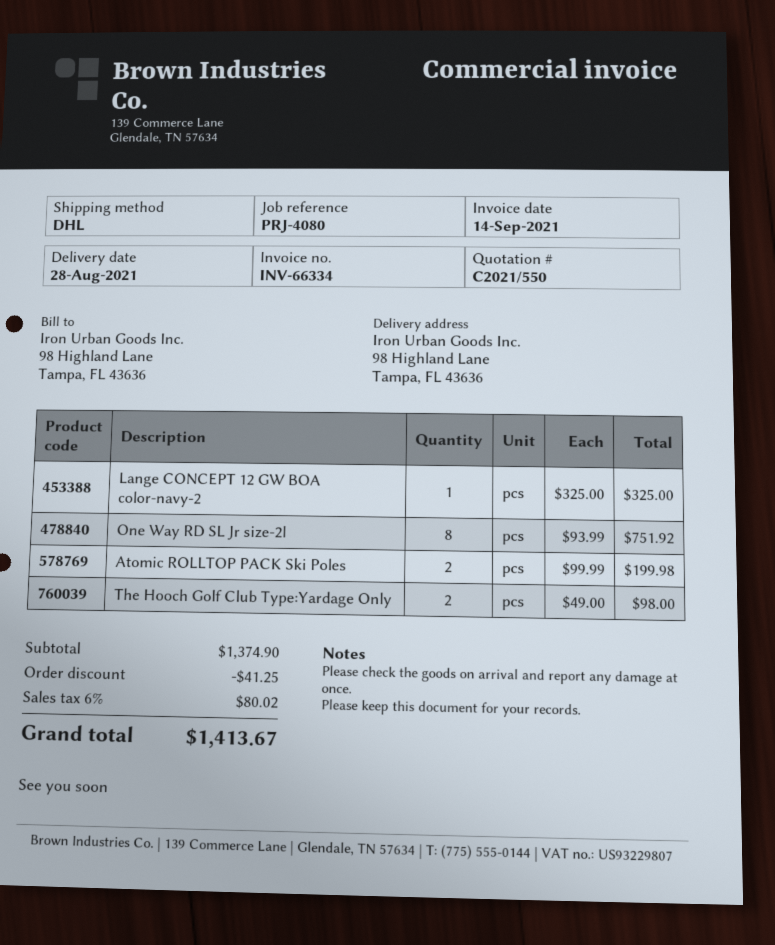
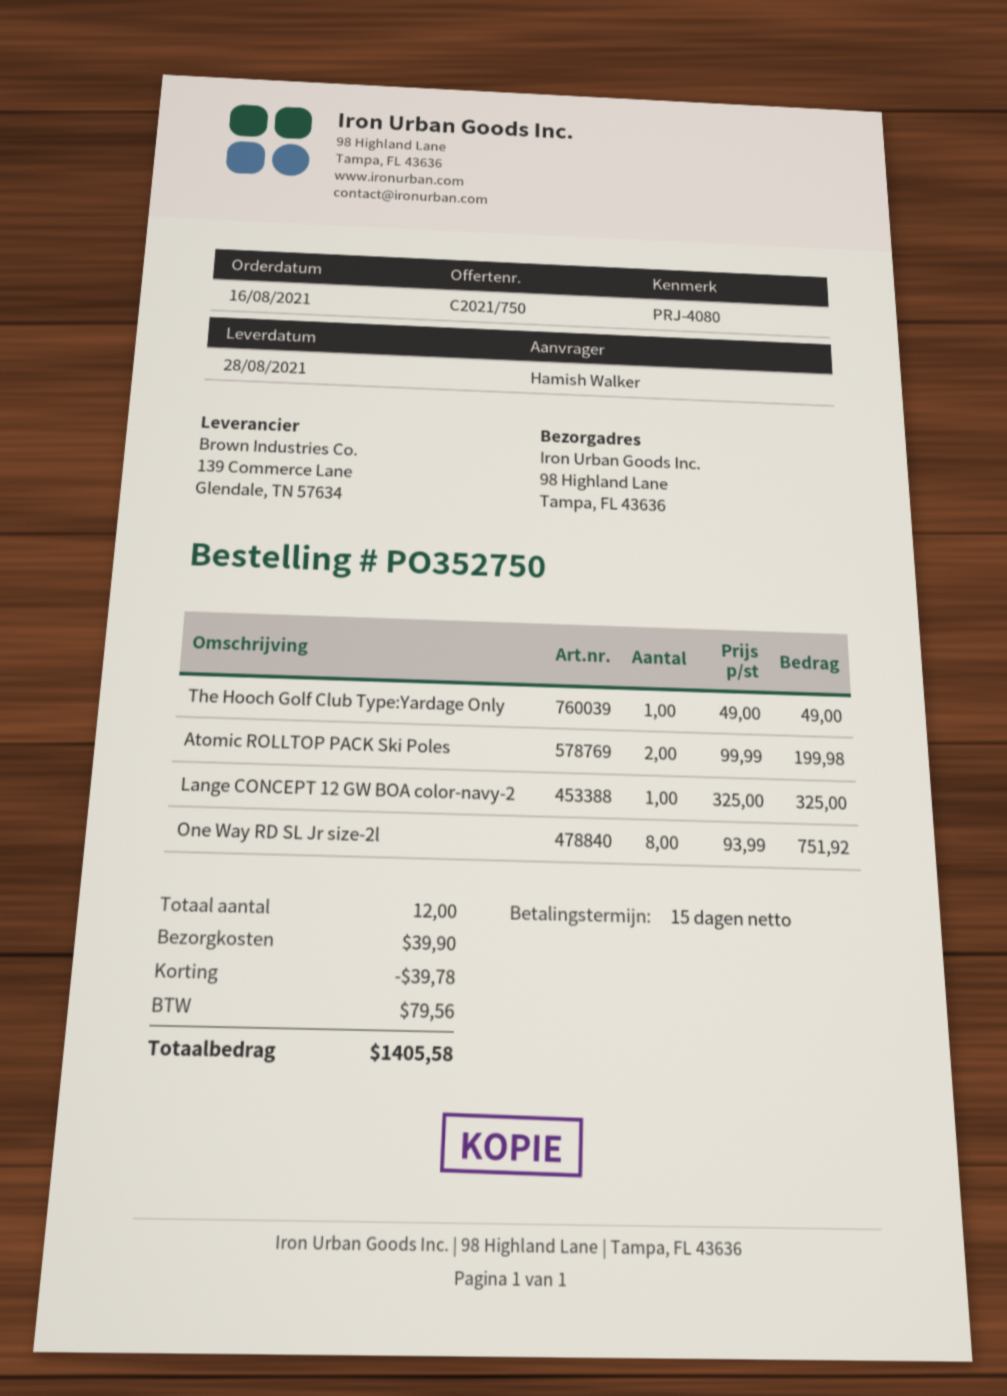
quote number: C2021/550 -> C2021/750
The Hooch Golf Club Type:Yardage Only: 2 x 49.00 = 98.00 -> 1 x 49.00 = 49.00
discount: 41.25 -> 39.78
shipping: none -> 39.90
tax: 80.02 -> 79.56
total: 1413.67 -> 1405.58

